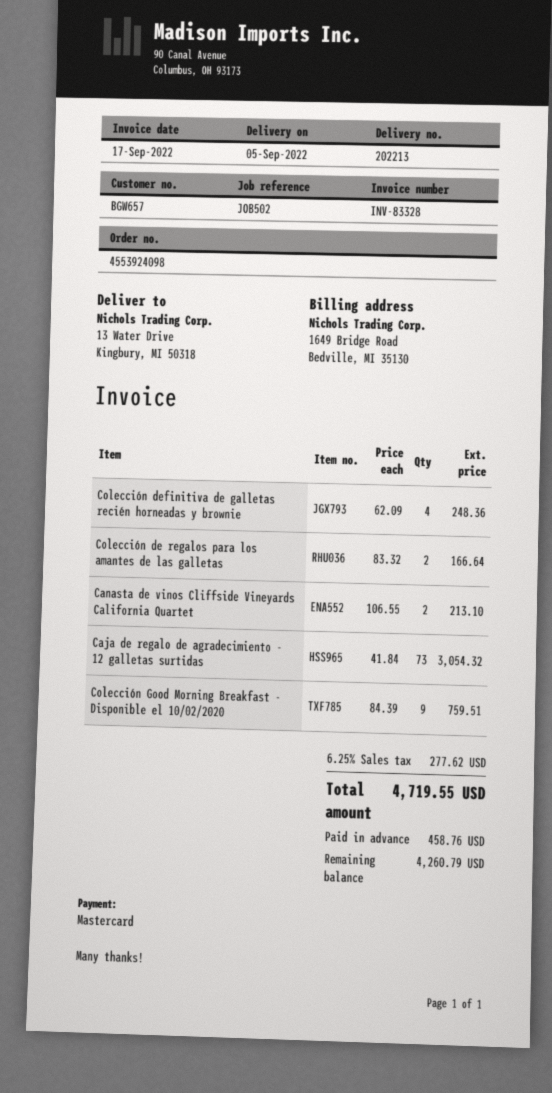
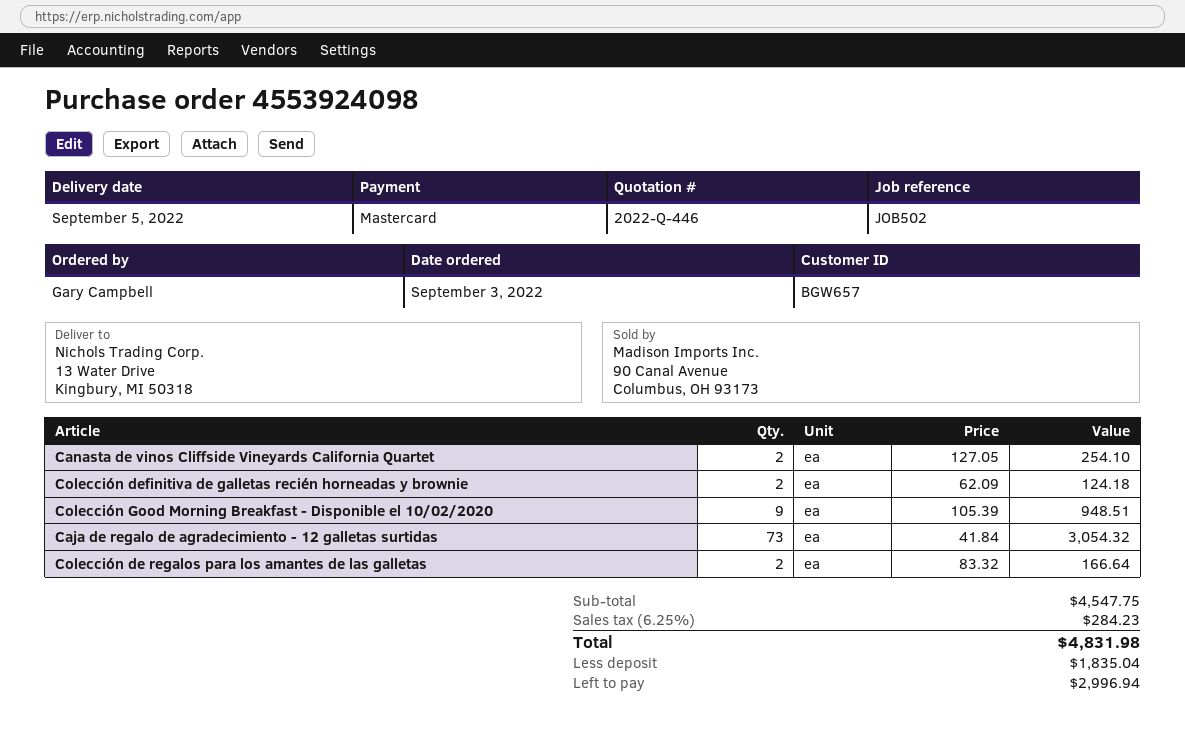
Colección definitiva de galletas recién horneadas y brownie: 4 x 62.09 = 248.36 -> 2 x 62.09 = 124.18
Canasta de vinos Cliffside Vineyards California Quartet: 2 x 106.55 = 213.10 -> 2 x 127.05 = 254.10
Colección Good Morning Breakfast - Disponible el 10/02/2020: 9 x 84.39 = 759.51 -> 9 x 105.39 = 948.51
tax: 6.25% = 277.62 -> 6.25% = 284.23
total: 4719.55 -> 4831.98
deposit: 458.76 -> 1835.04
balance: 4260.79 -> 2996.94

